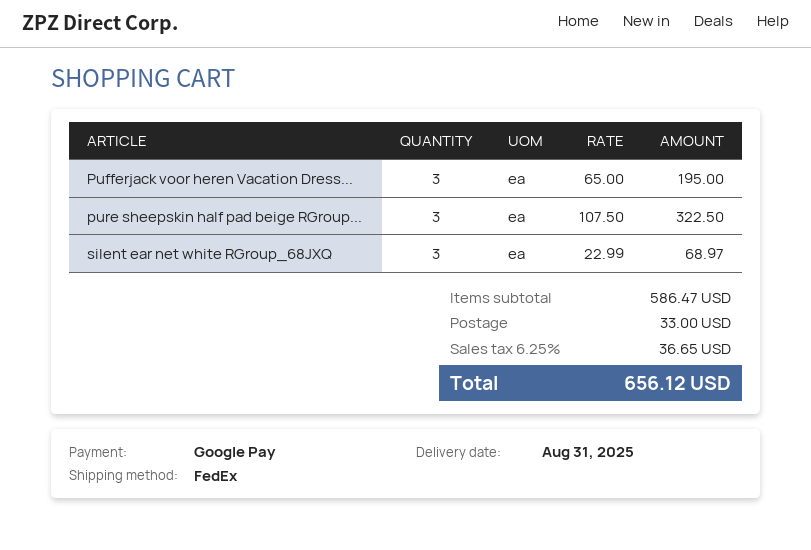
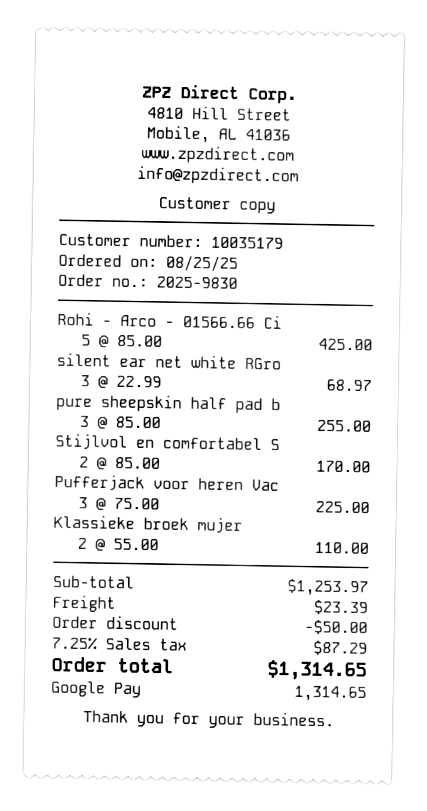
Pufferjack voor heren Vacation Dress...: 3 x 65.00 = 195.00 -> 3 x 75.00 = 225.00
pure sheepskin half pad beige RGroup...: 3 x 107.50 = 322.50 -> 3 x 85.00 = 255.00
Rohi - Arco - 01566.66 Ci: none -> 5 x 85.00 = 425.00
Stijlvol en comfortabel S: none -> 2 x 85.00 = 170.00
Klassieke broek mujer: none -> 2 x 55.00 = 110.00
subtotal: 586.47 -> 1253.97
discount: none -> 50.00
shipping: 33.00 -> 23.39
tax: 6.25% = 36.65 -> 7.25% = 87.29
total: 656.12 -> 1314.65

